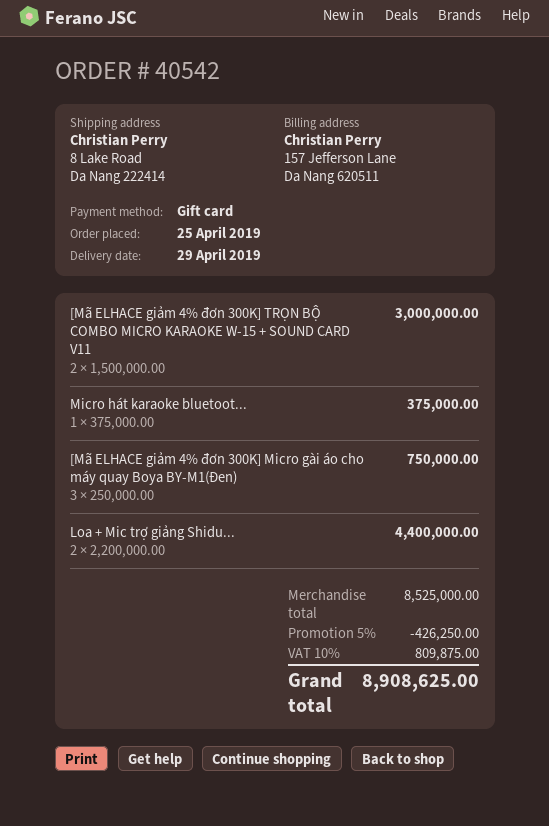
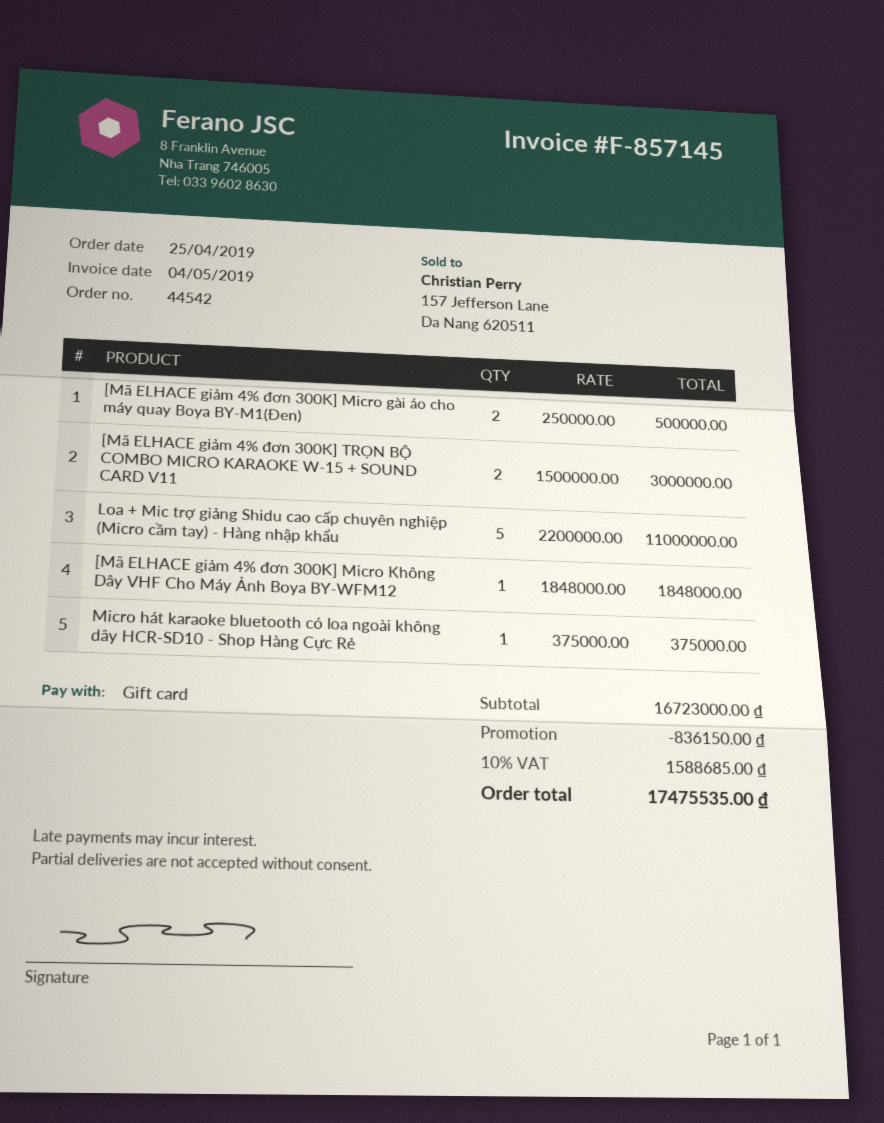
order number: 40542 -> 44542
[Mã ELHACE giảm 4% đơn 300K] Micro gài áo cho máy quay Boya BY-M1(Đen): 3 x 250000.00 = 750000.00 -> 2 x 250000.00 = 500000.00
Loa + Mic trợ giảng Shidu...: 2 x 2200000.00 = 4400000.00 -> 5 x 2200000.00 = 11000000.00
[Mã ELHACE giảm 4% đơn 300K] Micro Không Dây VHF Cho Máy Ảnh Boya BY-WFM12: none -> 1 x 1848000.00 = 1848000.00
subtotal: 8525000.00 -> 16723000.00
discount: 426250.00 -> 836150.00
tax: 10% = 809875.00 -> 10% = 1588685.00
total: 8908625.00 -> 17475535.00

